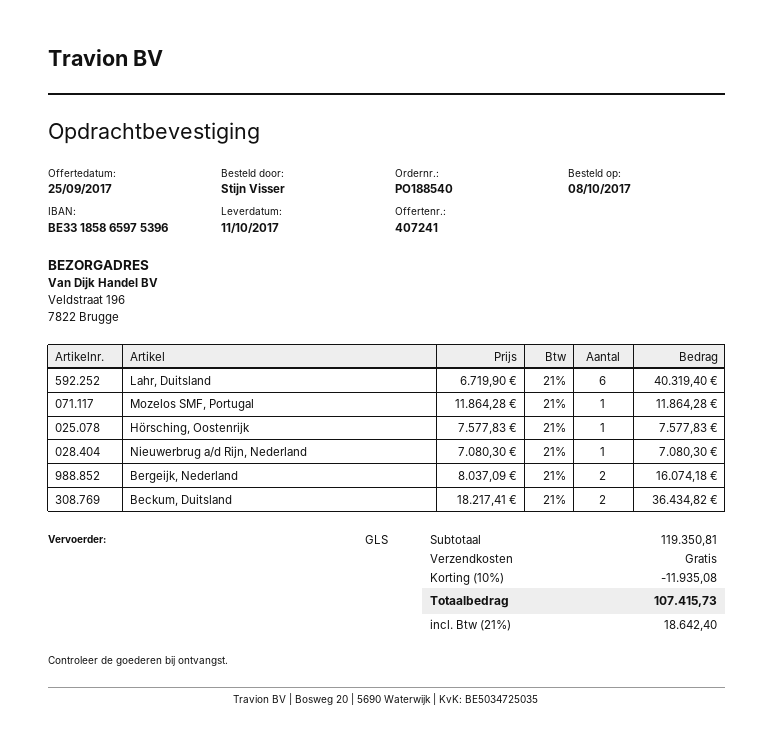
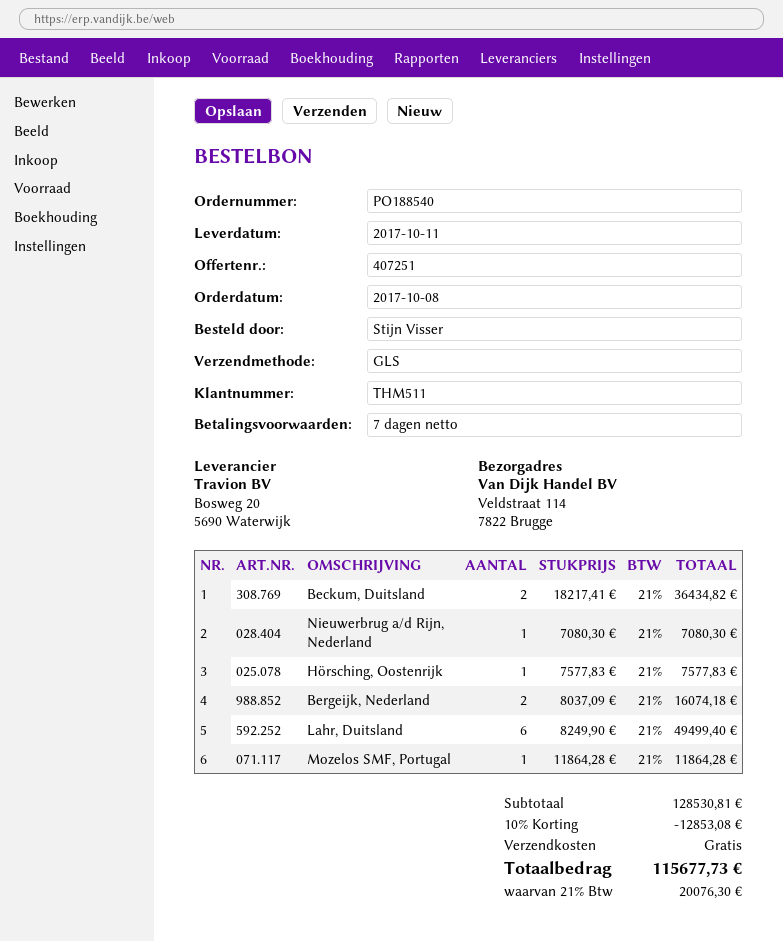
quote number: 407241 -> 407251
ship to: Veldstraat 196, 7822 Brugge -> Veldstraat 114, 7822 Brugge
Lahr, Duitsland: 6 x 6719.90 = 40319.40 -> 6 x 8249.90 = 49499.40
subtotal: 119350.81 -> 128530.81
discount: 10% = 11935.08 -> 10% = 12853.08
tax: 21% = 18642.40 -> 21% = 20076.30
total: 107415.73 -> 115677.73

